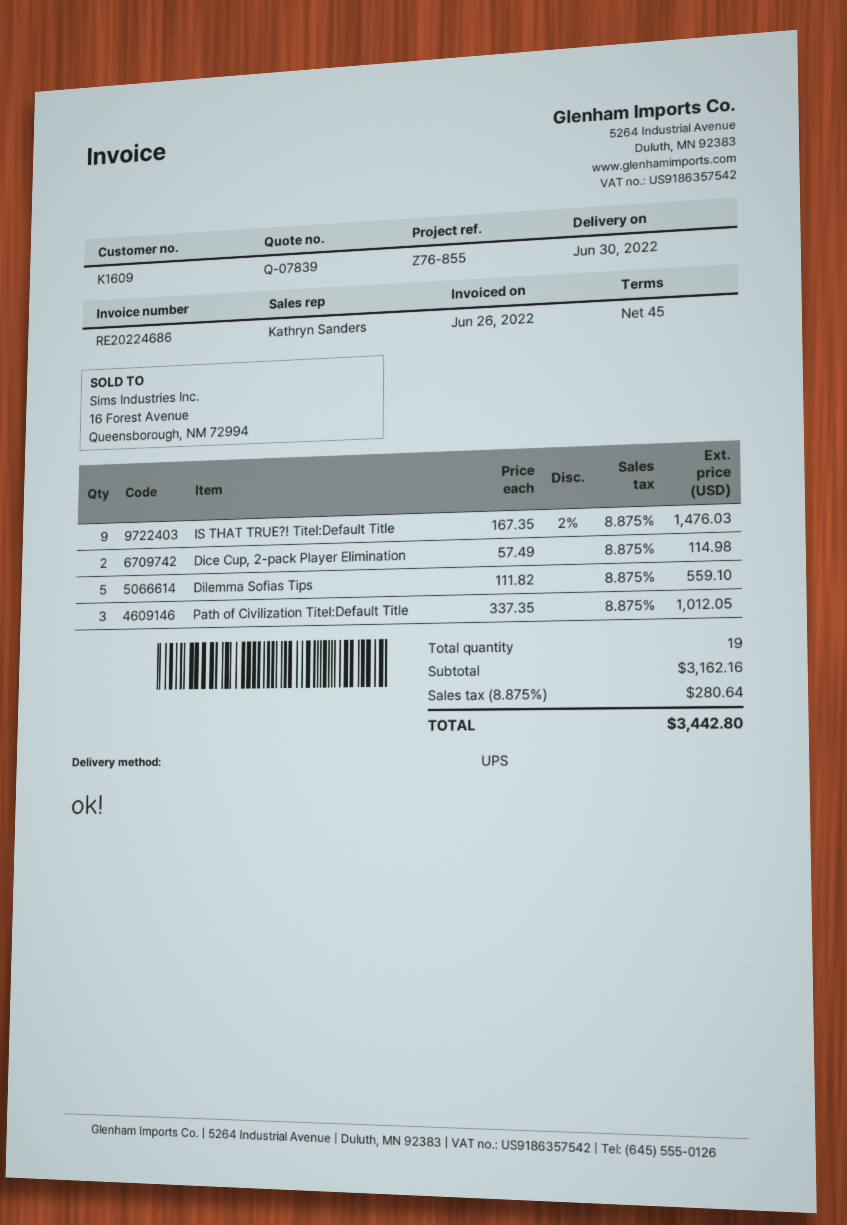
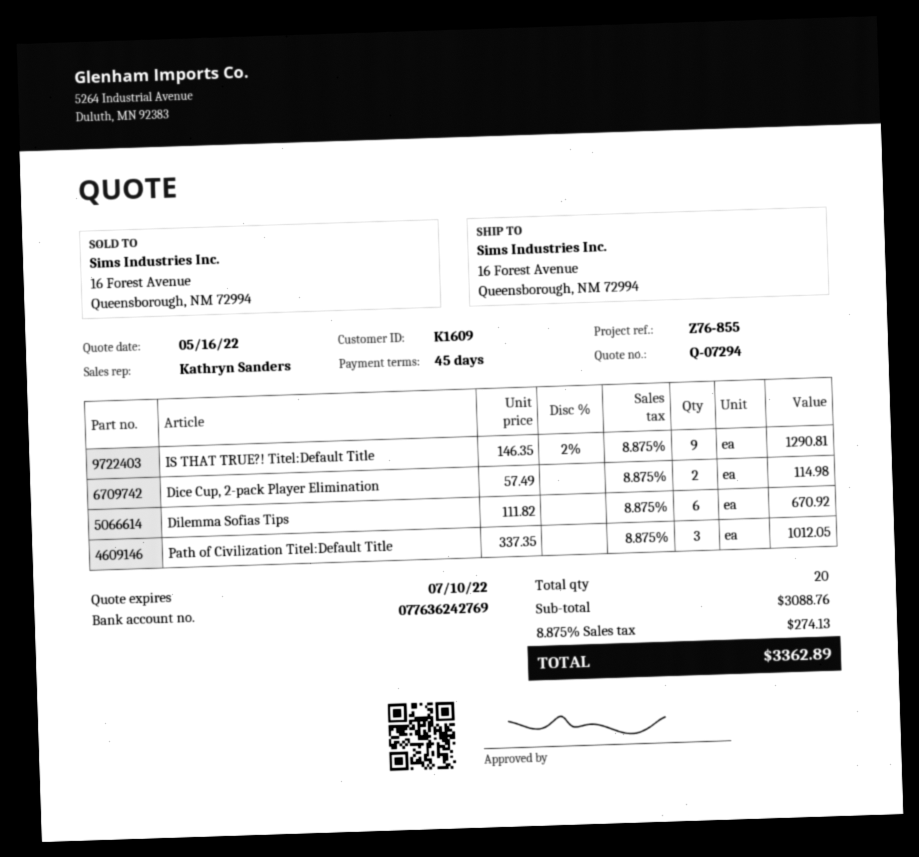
quote number: Q-07839 -> Q-07294
IS THAT TRUE?! Titel:Default Title: 9 x 167.35 - 2% = 1476.03 -> 9 x 146.35 - 2% = 1290.81
Dilemma Sofias Tips: 5 x 111.82 = 559.10 -> 6 x 111.82 = 670.92
total quantity: 19 -> 20
subtotal: 3162.16 -> 3088.76
tax: 8.875% = 280.64 -> 8.875% = 274.13
total: 3442.80 -> 3362.89

